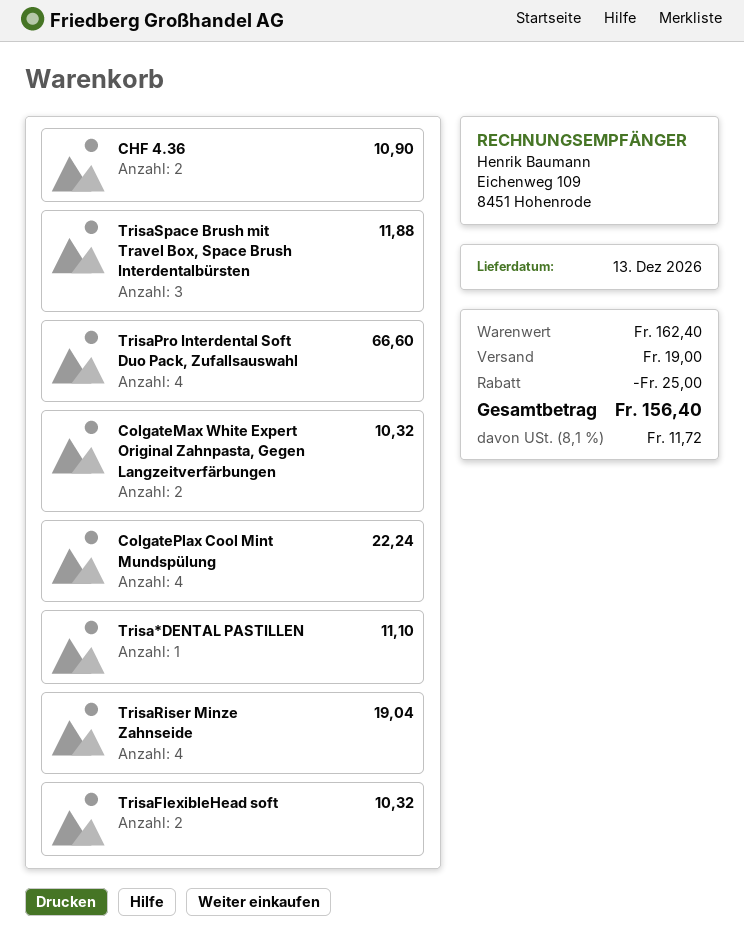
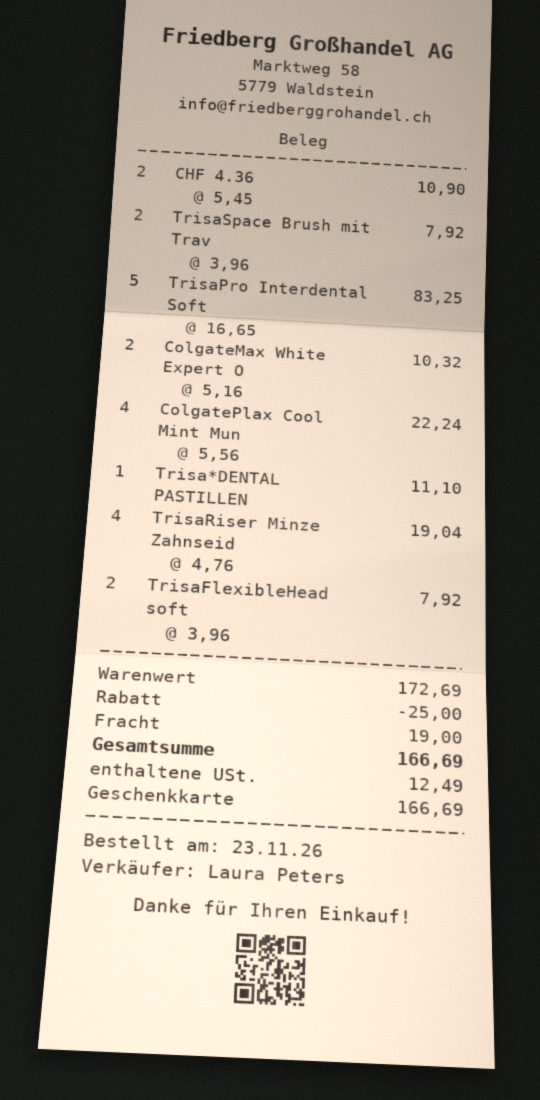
TrisaSpace Brush mit Travel Box, Space Brush Interdentalbürsten: 3 for 11.88 -> 2 for 7.92
TrisaPro Interdental Soft Duo Pack, Zufallsauswahl: 4 for 66.60 -> 5 for 83.25
TrisaFlexibleHead soft: 2 for 10.32 -> 2 for 7.92
subtotal: 162.40 -> 172.69
tax: 11.72 -> 12.49
total: 156.40 -> 166.69

